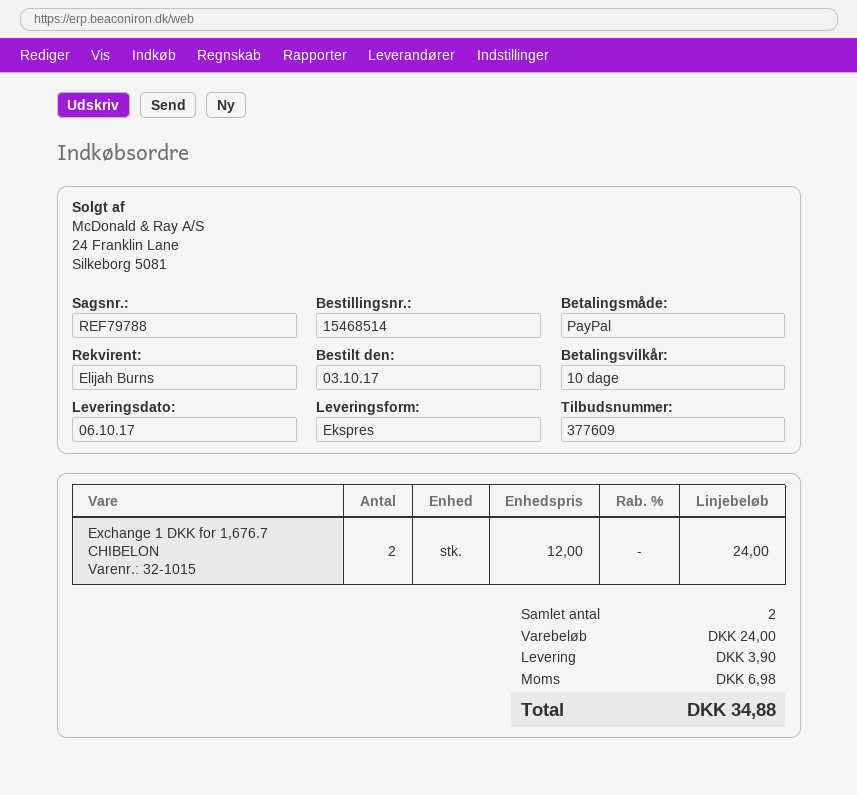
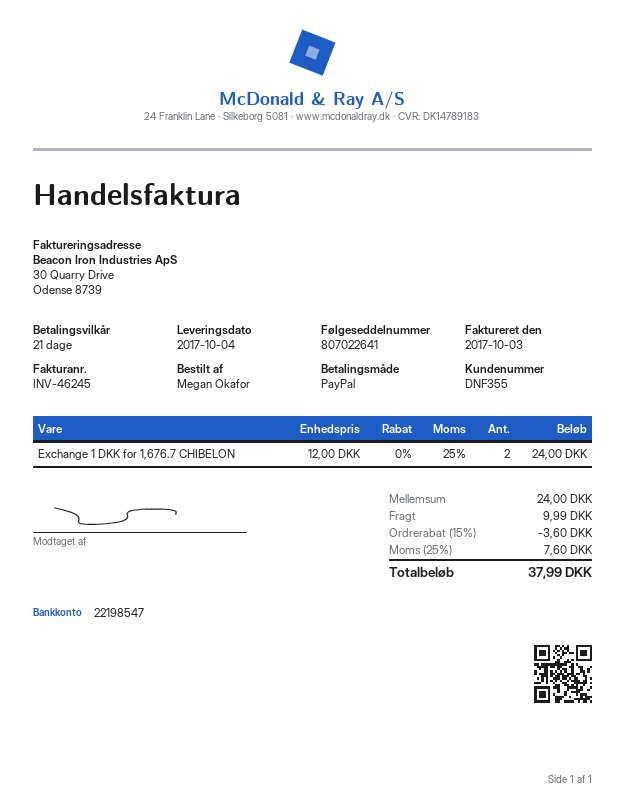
delivery date: 2017-10-06 -> 2017-10-04
payment terms: 10 days -> 21 days
ordered by: Elijah Burns -> Megan Okafor
discount: none -> 15% = 3.60
shipping: 3.90 -> 9.99
tax: 6.98 -> 7.60
total: 34.88 -> 37.99

